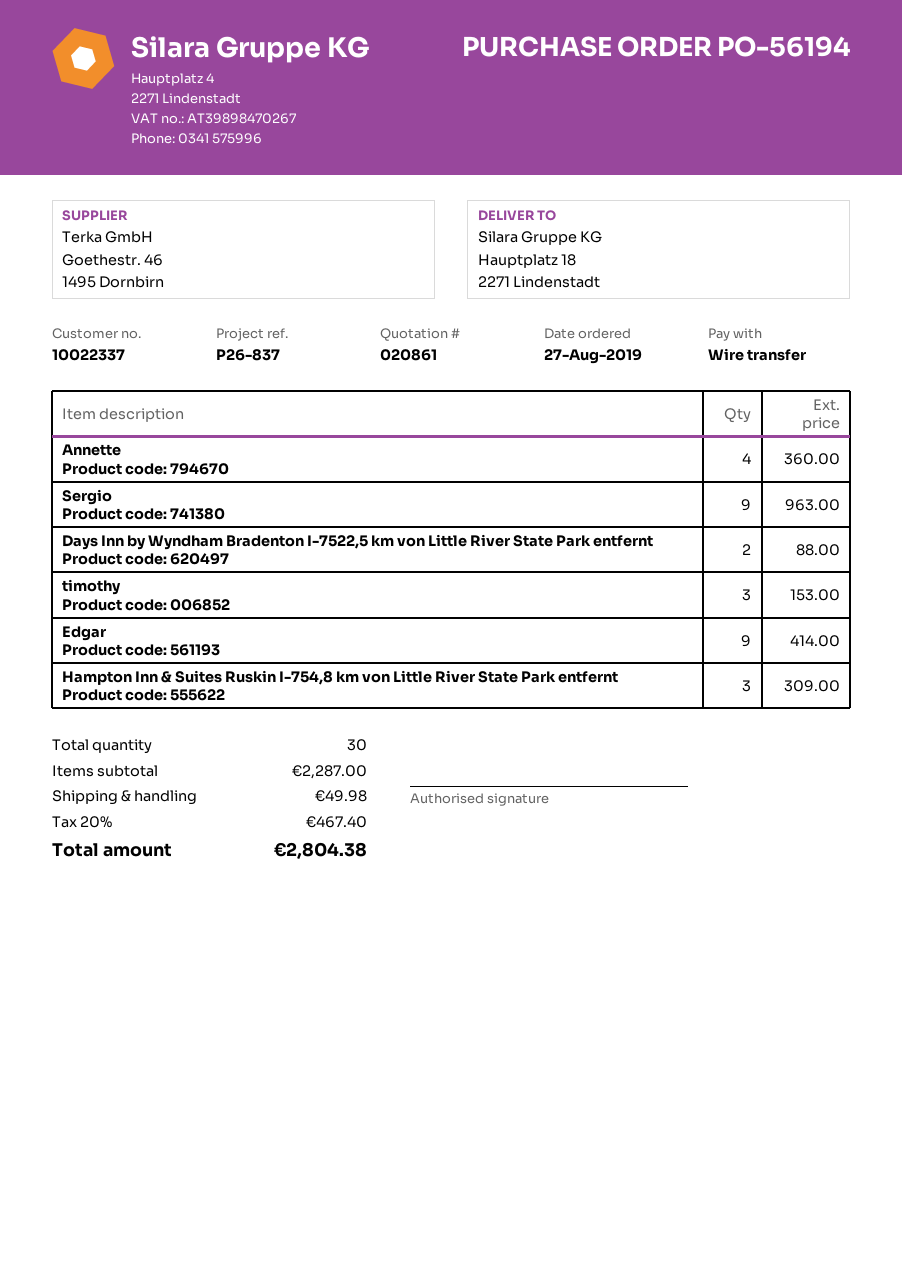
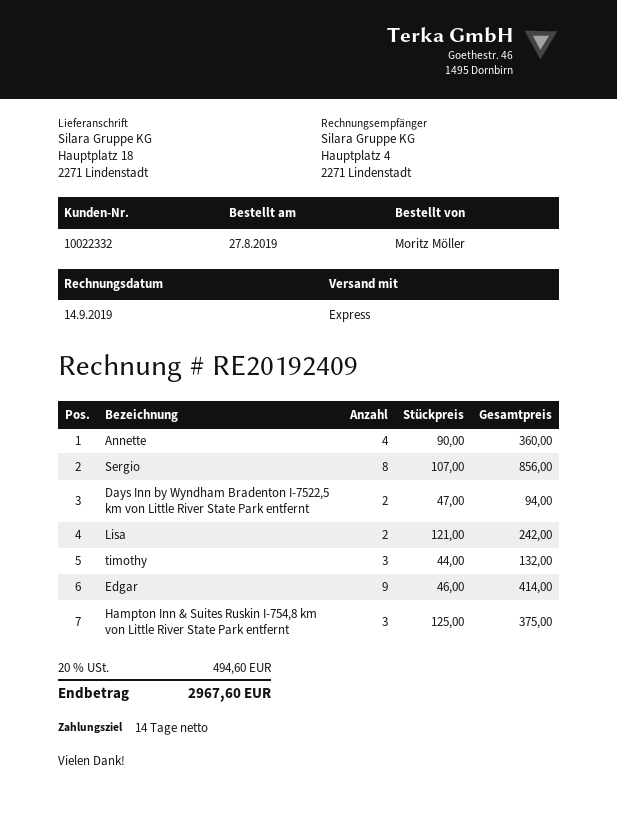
customer number: 10022337 -> 10022332
Sergio: 9 for 963.00 -> 8 for 856.00
Days Inn by Wyndham Bradenton I-7522,5 km von Little River State Park entfernt: 2 for 88.00 -> 2 for 94.00
timothy: 3 for 153.00 -> 3 for 132.00
Hampton Inn & Suites Ruskin I-754,8 km von Little River State Park entfernt: 3 for 309.00 -> 3 for 375.00
Lisa: none -> 2 for 242.00
shipping: 49.98 -> none
tax: 20% = 467.40 -> 20% = 494.60
total: 2804.38 -> 2967.60

